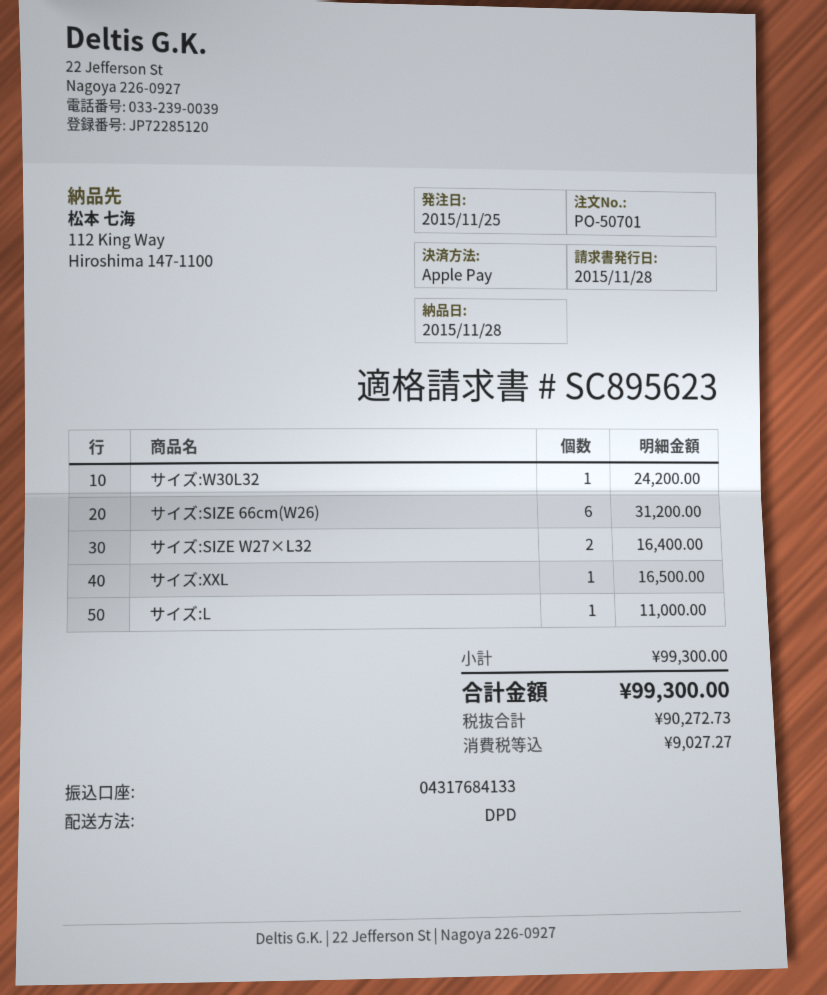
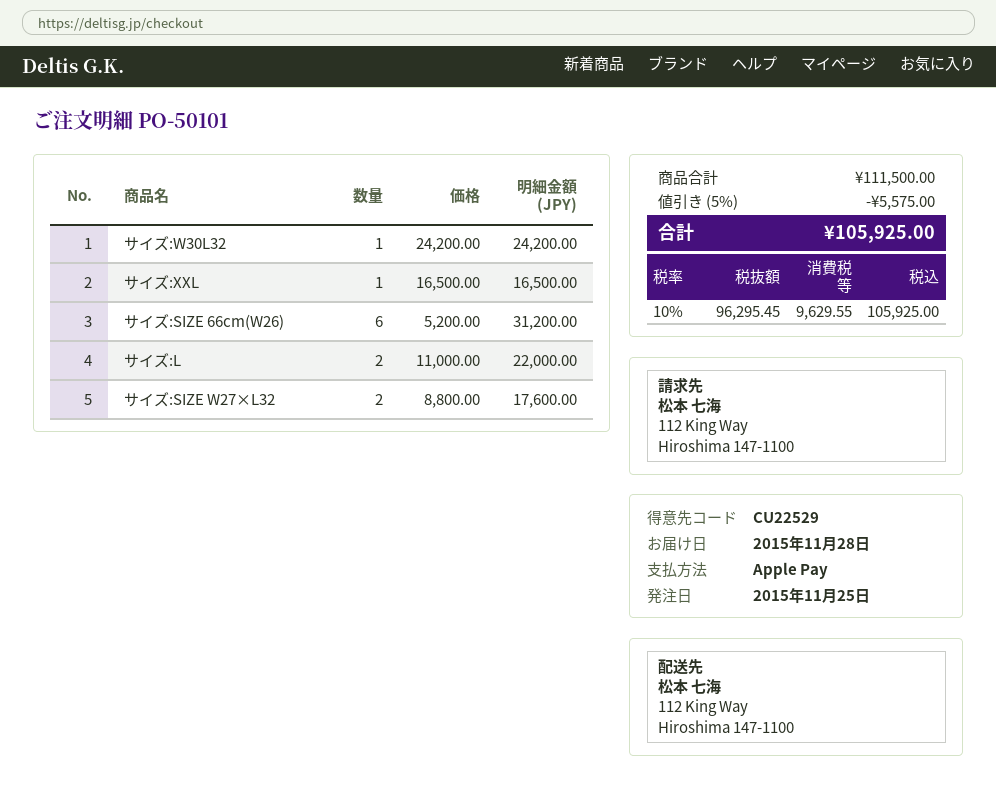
order number: PO-50701 -> PO-50101
サイズ:SIZE W27×L32: 2 for 16400.00 -> 2 for 17600.00
サイズ:L: 1 for 11000.00 -> 2 for 22000.00
subtotal: 99300.00 -> 111500.00
discount: none -> 5% = 5575.00
net: 90272.73 -> 96295.45
tax: 9027.27 -> 9629.55
total: 99300.00 -> 105925.00

